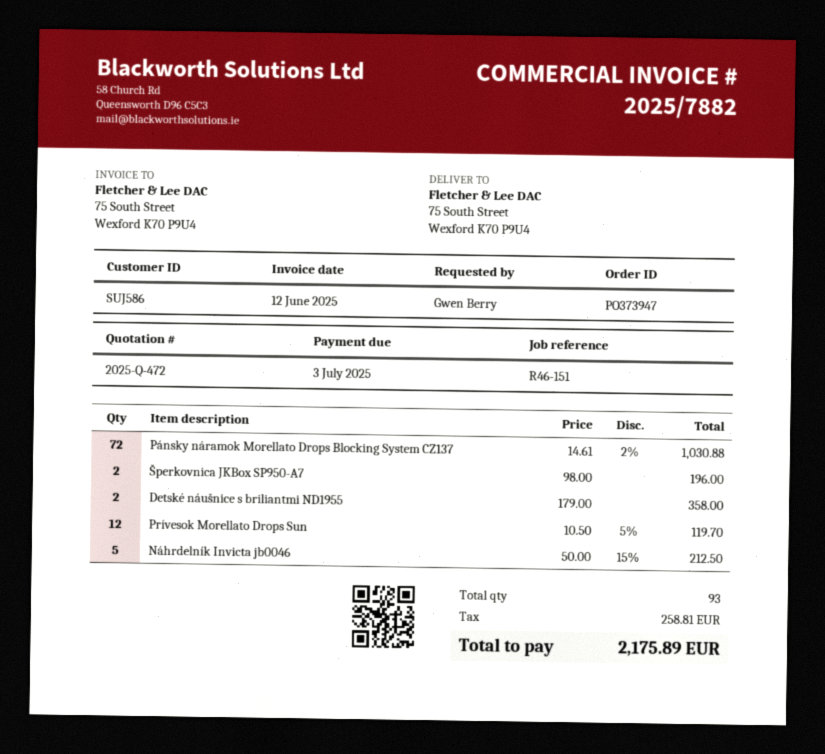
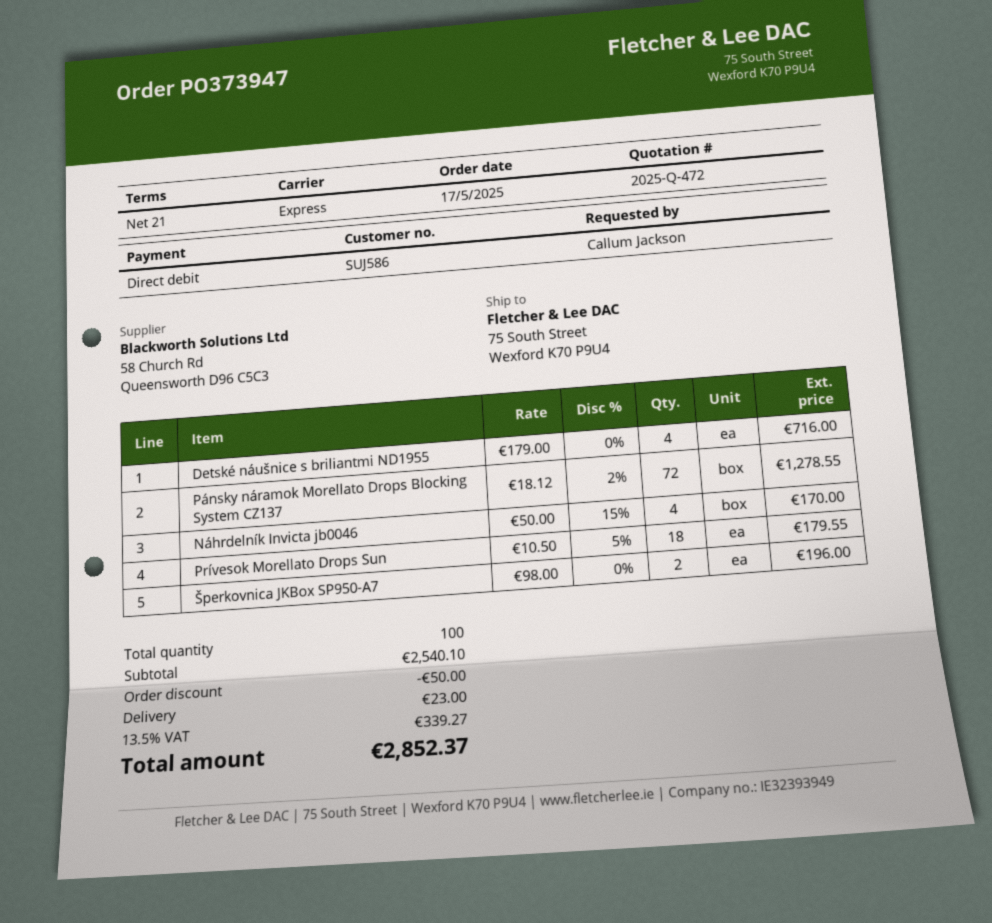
ordered by: Gwen Berry -> Callum Jackson
Pánsky náramok Morellato Drops Blocking System CZ137: 72 x 14.61 - 2% = 1030.88 -> 72 x 18.12 - 2% = 1278.55
Detské náušnice s briliantmi ND1955: 2 x 179.00 = 358.00 -> 4 x 179.00 = 716.00
Prívesok Morellato Drops Sun: 12 x 10.50 - 5% = 119.70 -> 18 x 10.50 - 5% = 179.55
Náhrdelník Invicta jb0046: 5 x 50.00 - 15% = 212.50 -> 4 x 50.00 - 15% = 170.00
total quantity: 93 -> 100
discount: none -> 50.00
shipping: none -> 23.00
tax: 258.81 -> 339.27
total: 2175.89 -> 2852.37

